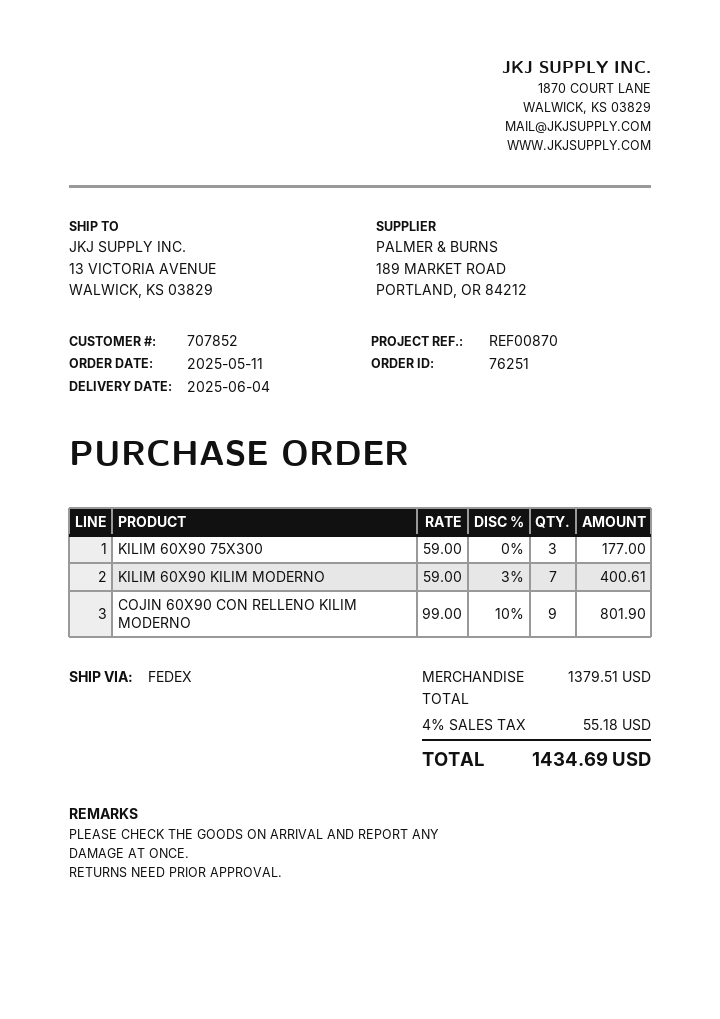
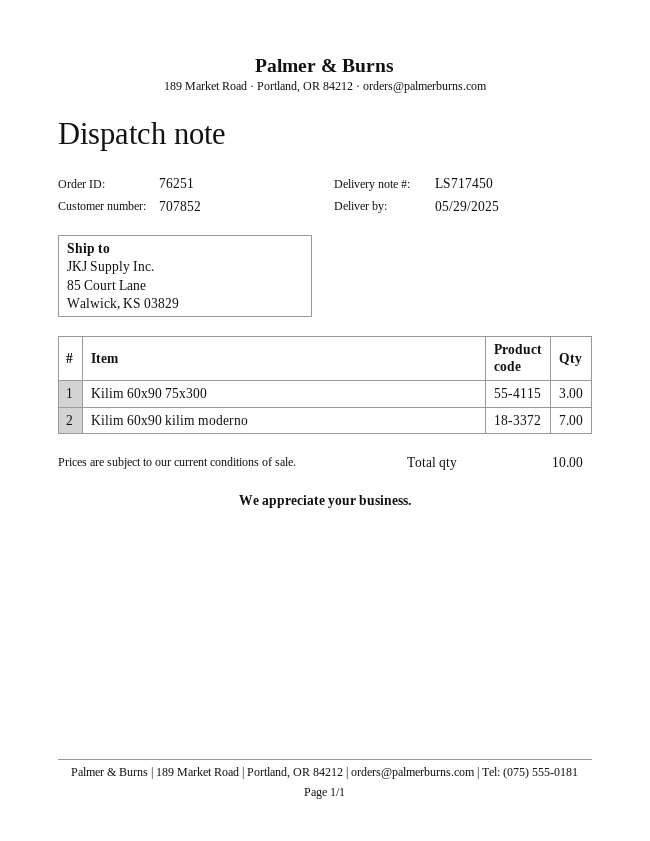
delivery date: 2025-06-04 -> 2025-05-29
ship to: 13 VICTORIA AVENUE, WALWICK, KS 03829 -> 85 Court Lane, Walwick, KS 03829
COJIN 60X90 CON RELLENO KILIM MODERNO: 9 -> none

